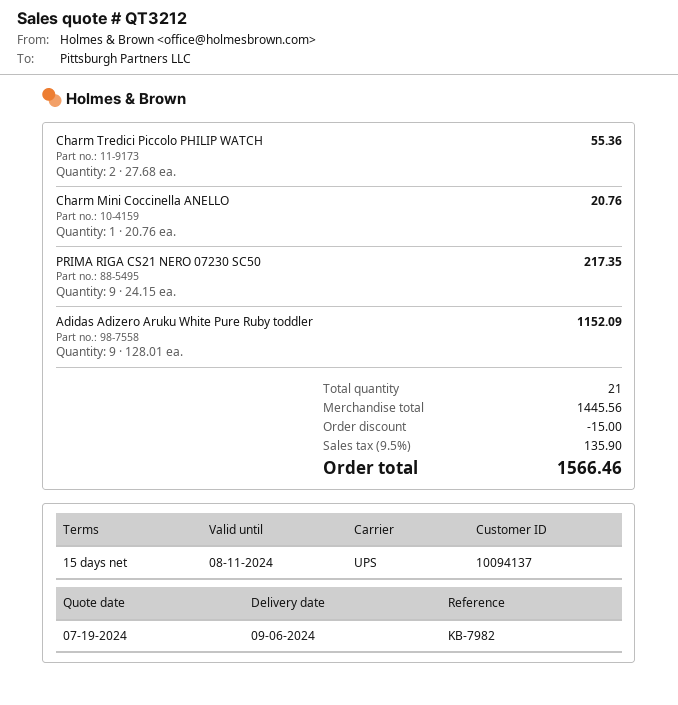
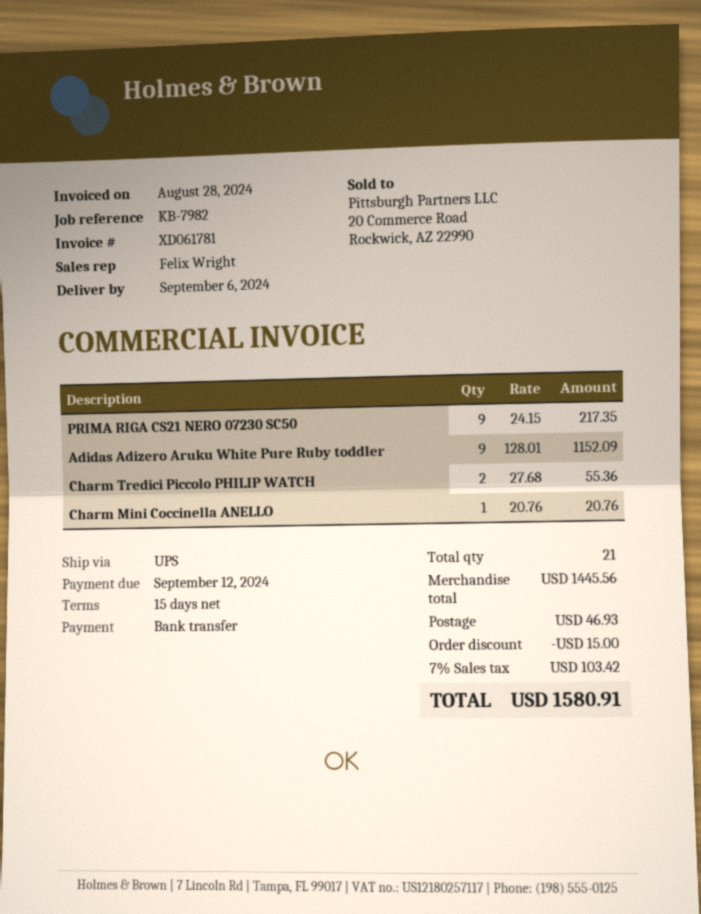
shipping: none -> 46.93
tax: 9.5% = 135.90 -> 7% = 103.42
total: 1566.46 -> 1580.91

